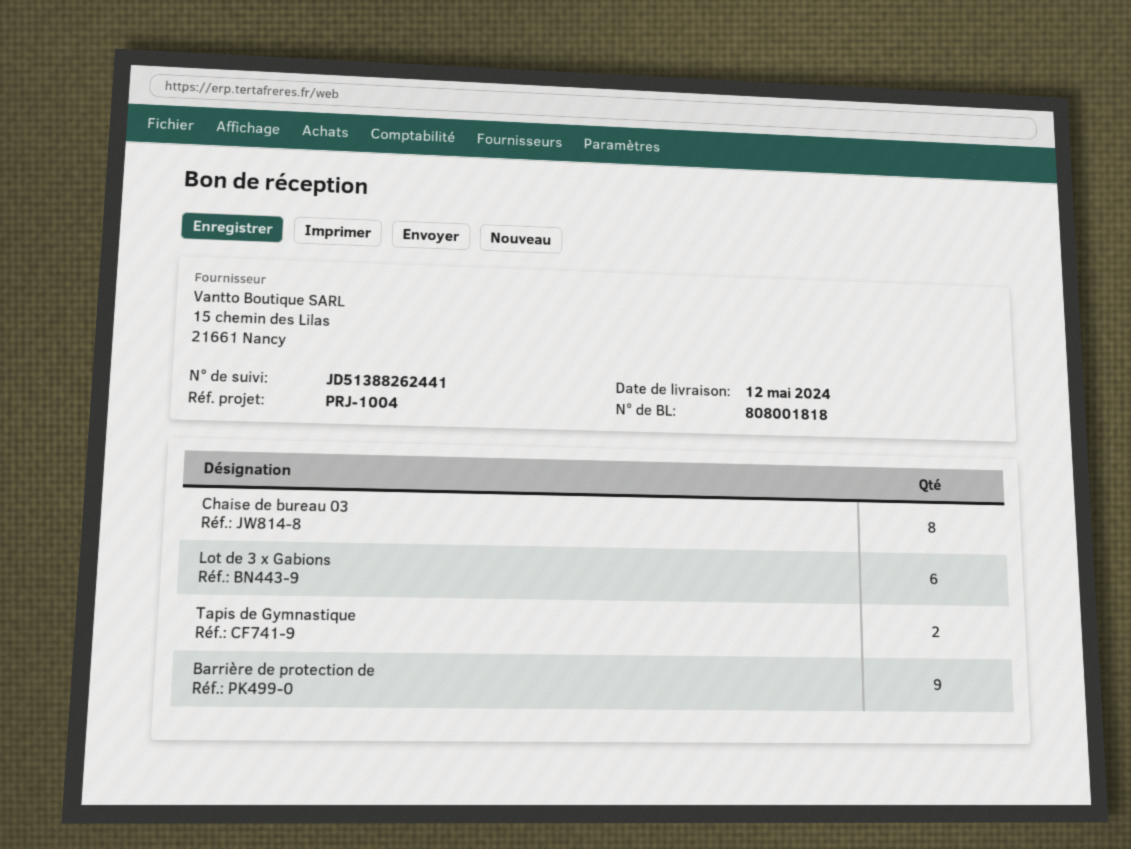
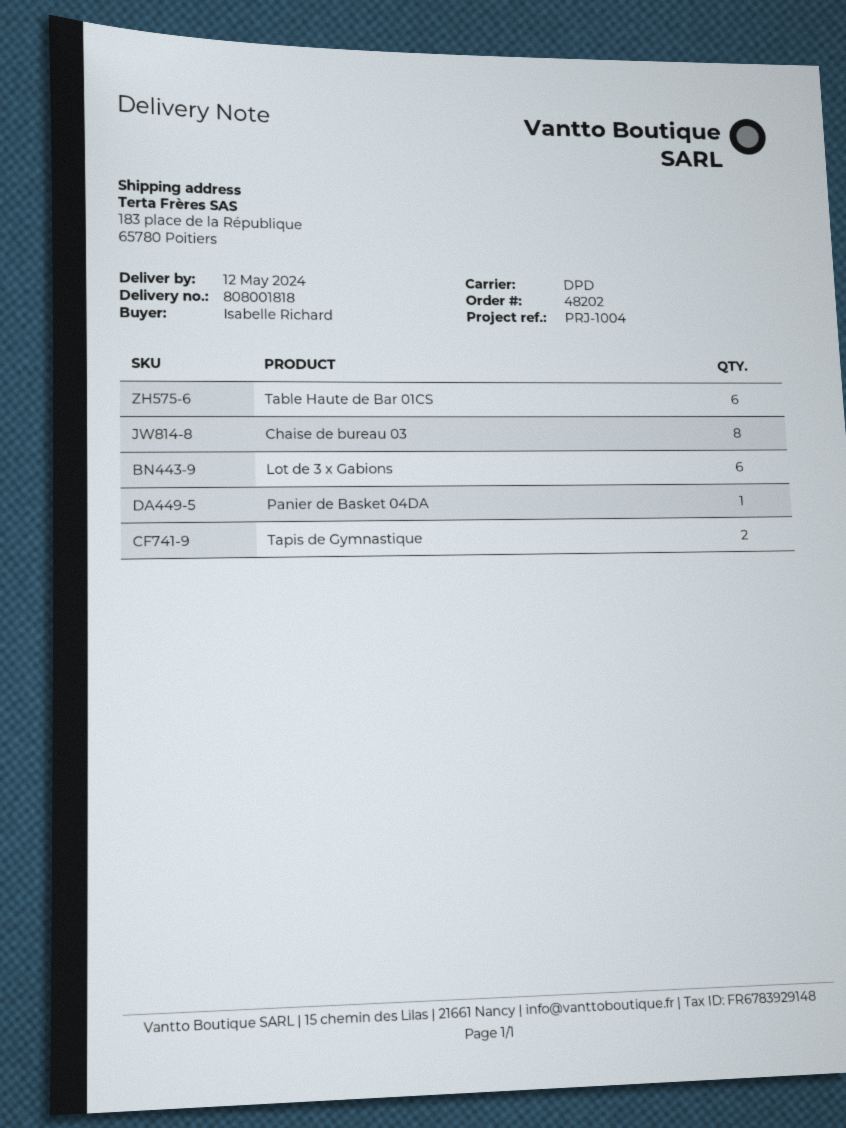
Barrière de protection de: 9 -> none
Table Haute de Bar 01CS: none -> 6
Panier de Basket 04DA: none -> 1

